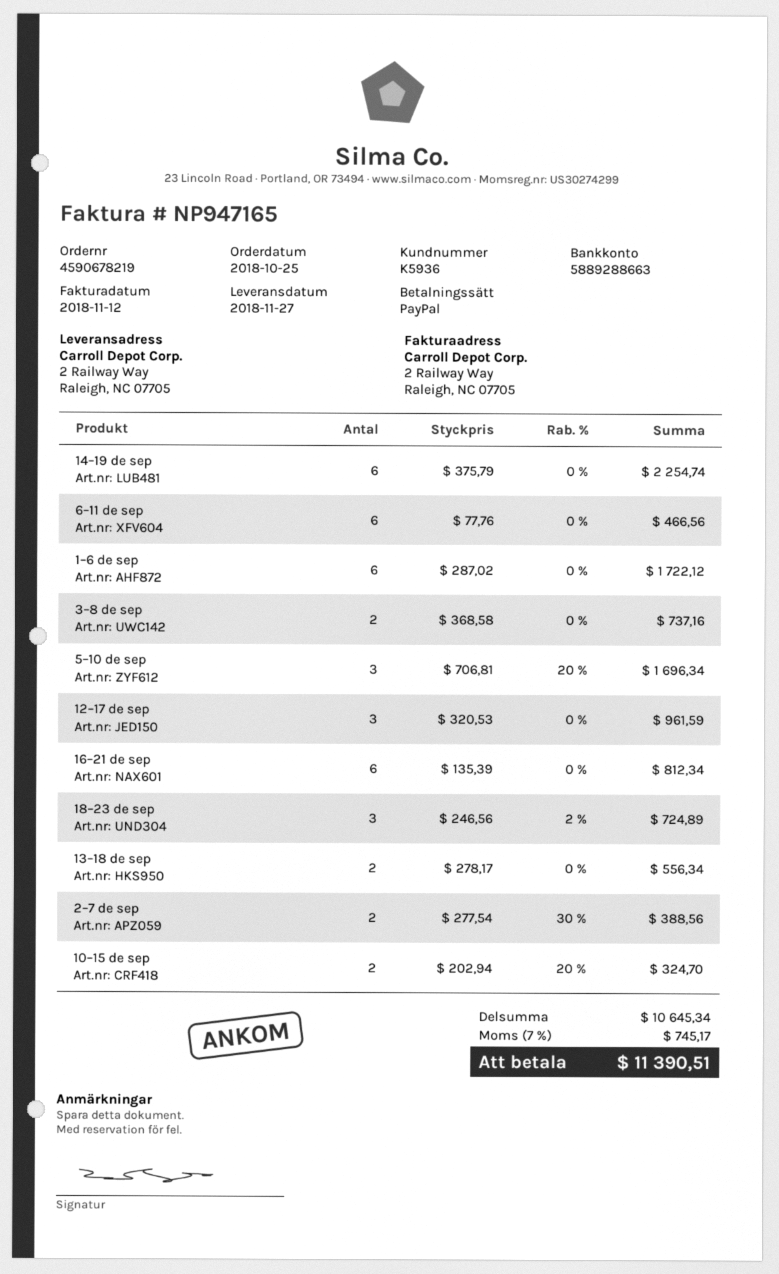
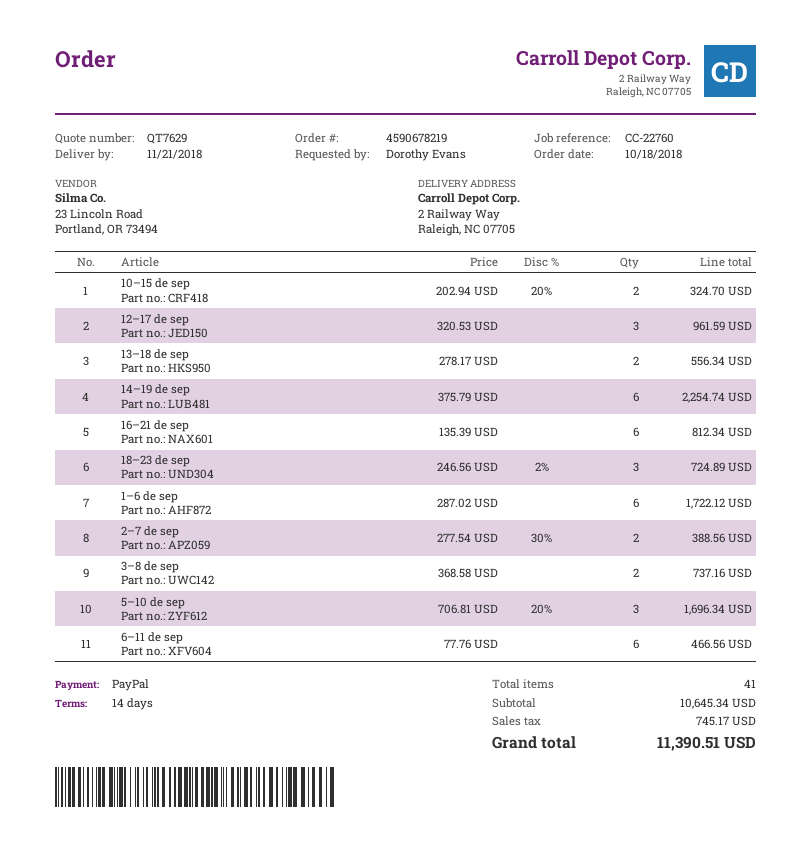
order date: 2018-10-25 -> 2018-10-18
delivery date: 2018-11-27 -> 2018-11-21

